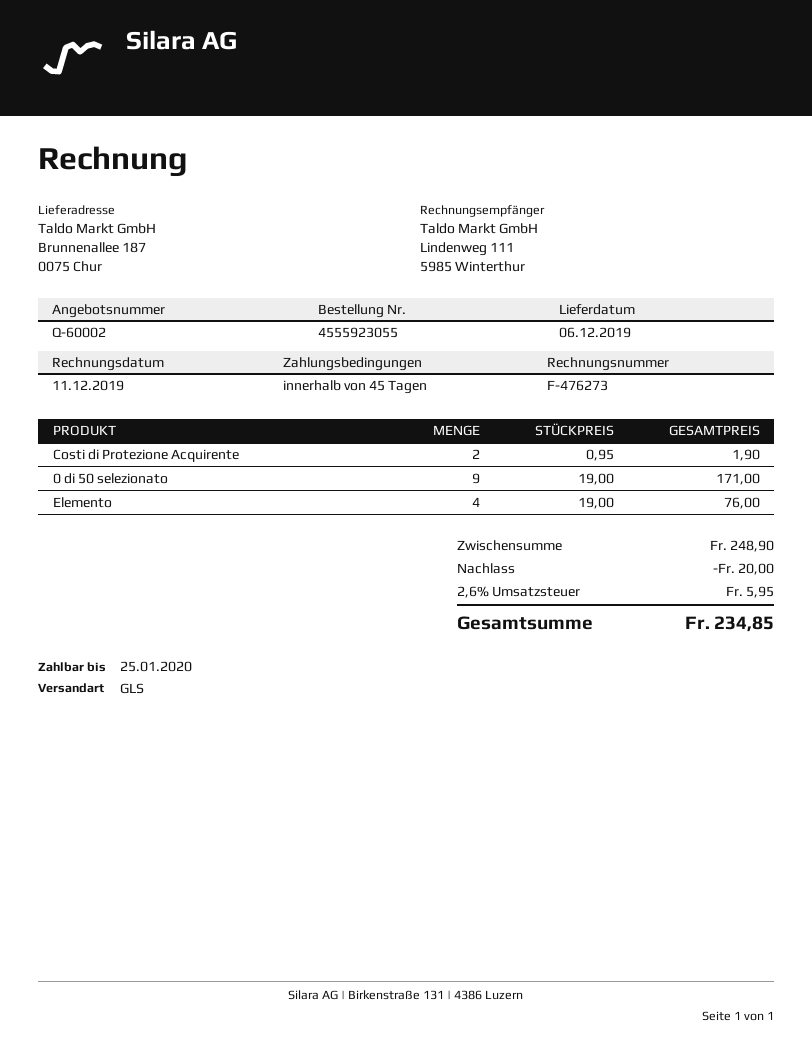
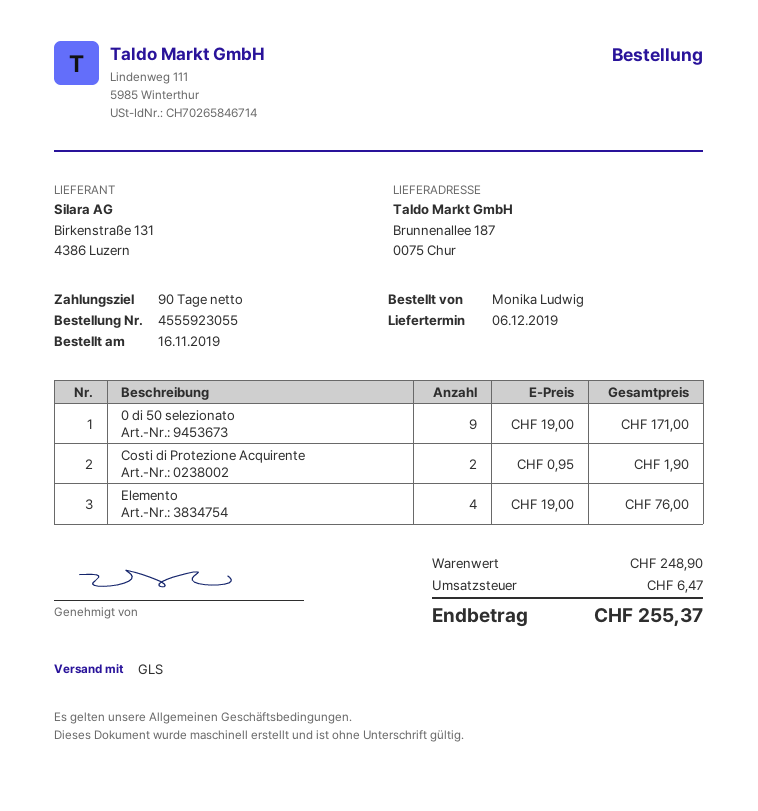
payment terms: 45 days -> 90 days
discount: 20.00 -> none
tax: 5.95 -> 6.47
total: 234.85 -> 255.37

